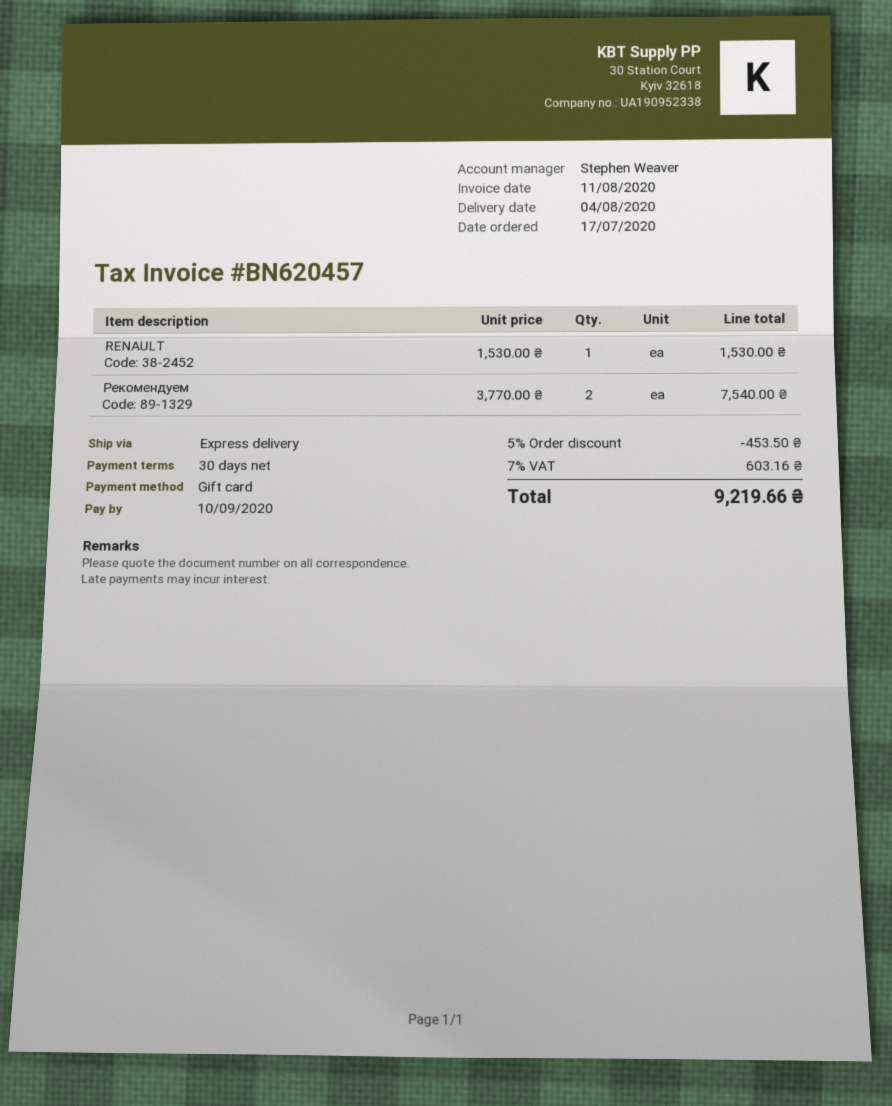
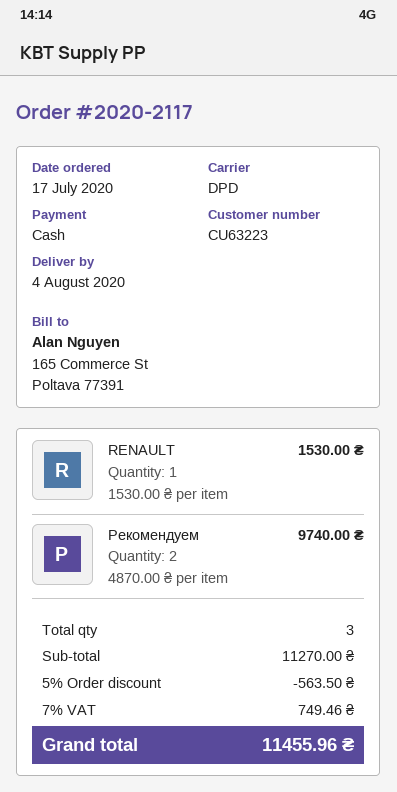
payment method: gift card -> cash
shipping method: express -> DPD
Рекомендуем: 2 x 3770.00 = 7540.00 -> 2 x 4870.00 = 9740.00
discount: 5% = 453.50 -> 5% = 563.50
tax: 7% = 603.16 -> 7% = 749.46
total: 9219.66 -> 11455.96

